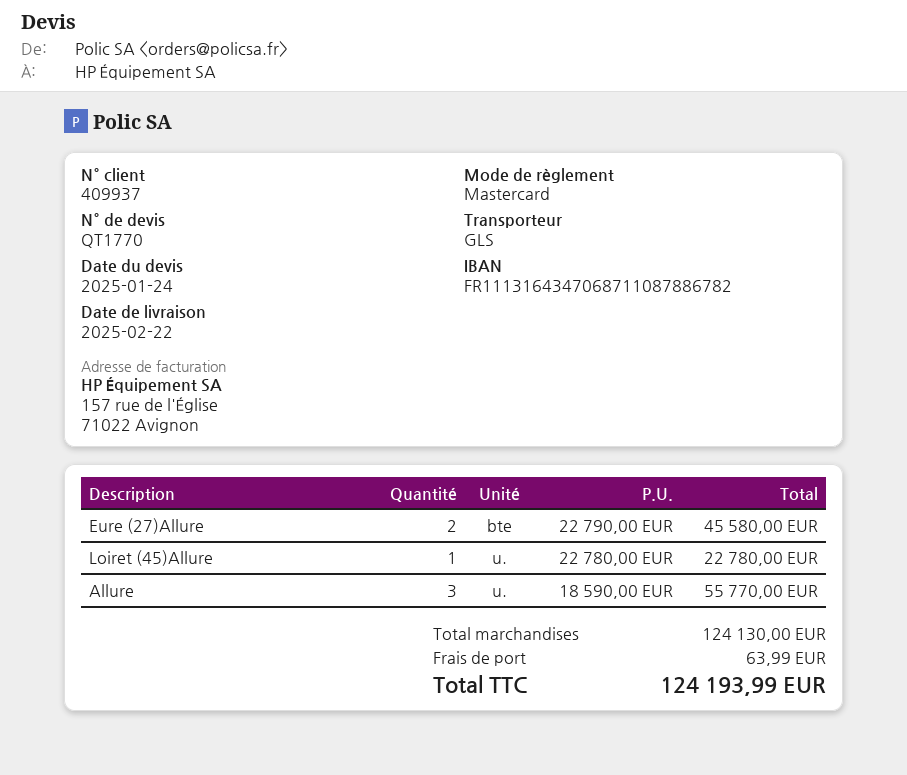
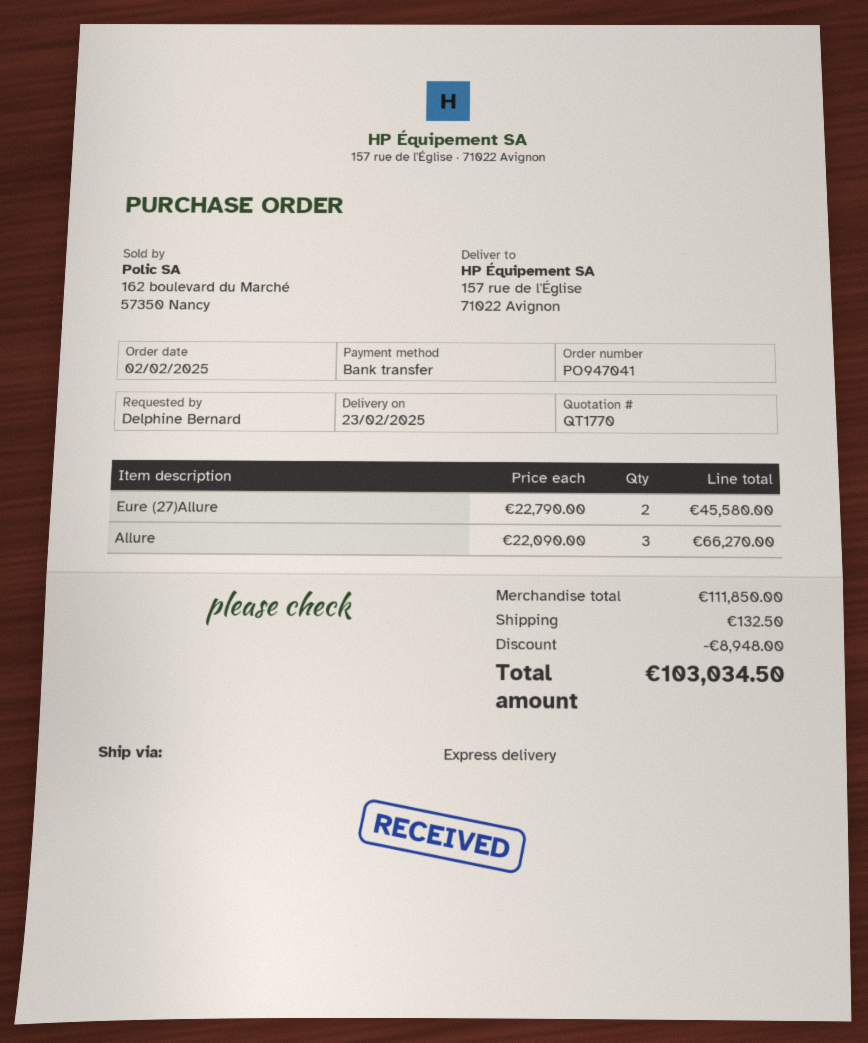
delivery date: 2025-02-22 -> 2025-02-23
payment method: Mastercard -> bank transfer
shipping method: GLS -> express
Loiret (45)Allure: 1 x 22780.00 = 22780.00 -> none
Allure: 3 x 18590.00 = 55770.00 -> 3 x 22090.00 = 66270.00
subtotal: 124130.00 -> 111850.00
discount: none -> 8948.00
shipping: 63.99 -> 132.50
total: 124193.99 -> 103034.50

